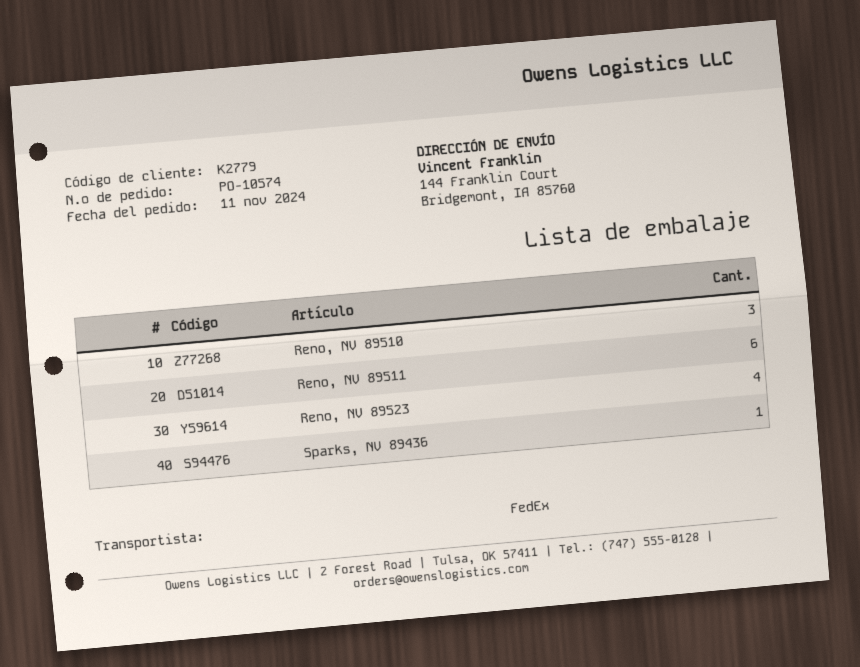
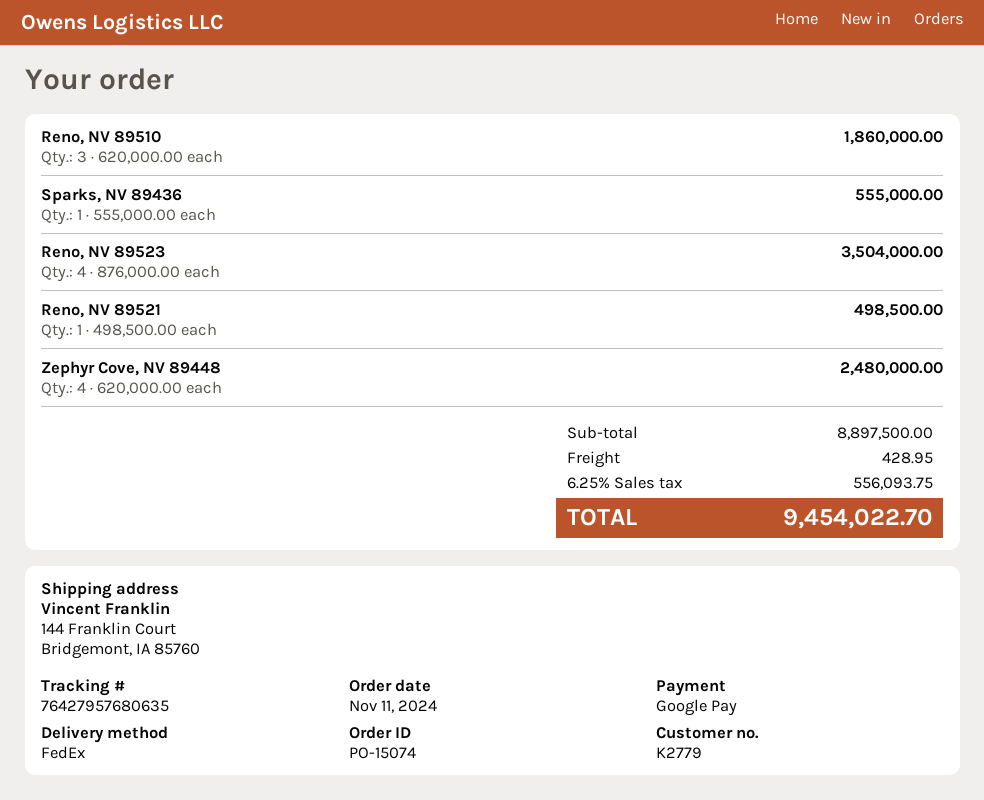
order number: PO-10574 -> PO-15074
Reno, NV 89511: 6 -> none
Reno, NV 89521: none -> 1
Zephyr Cove, NV 89448: none -> 4

